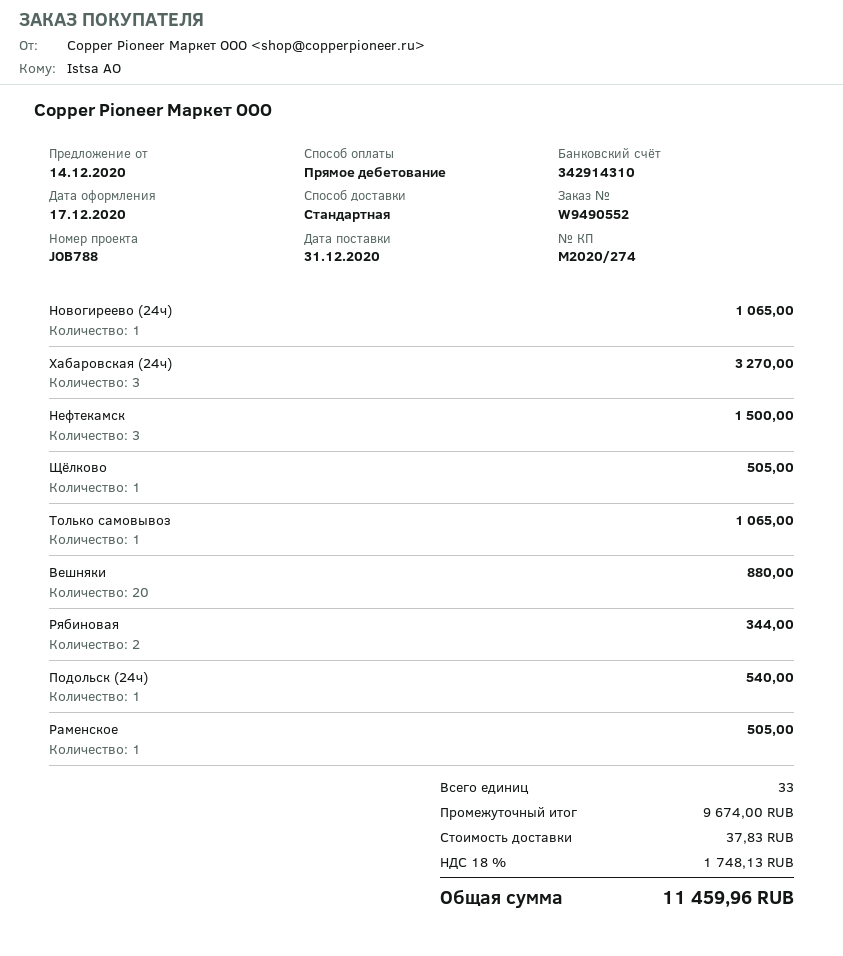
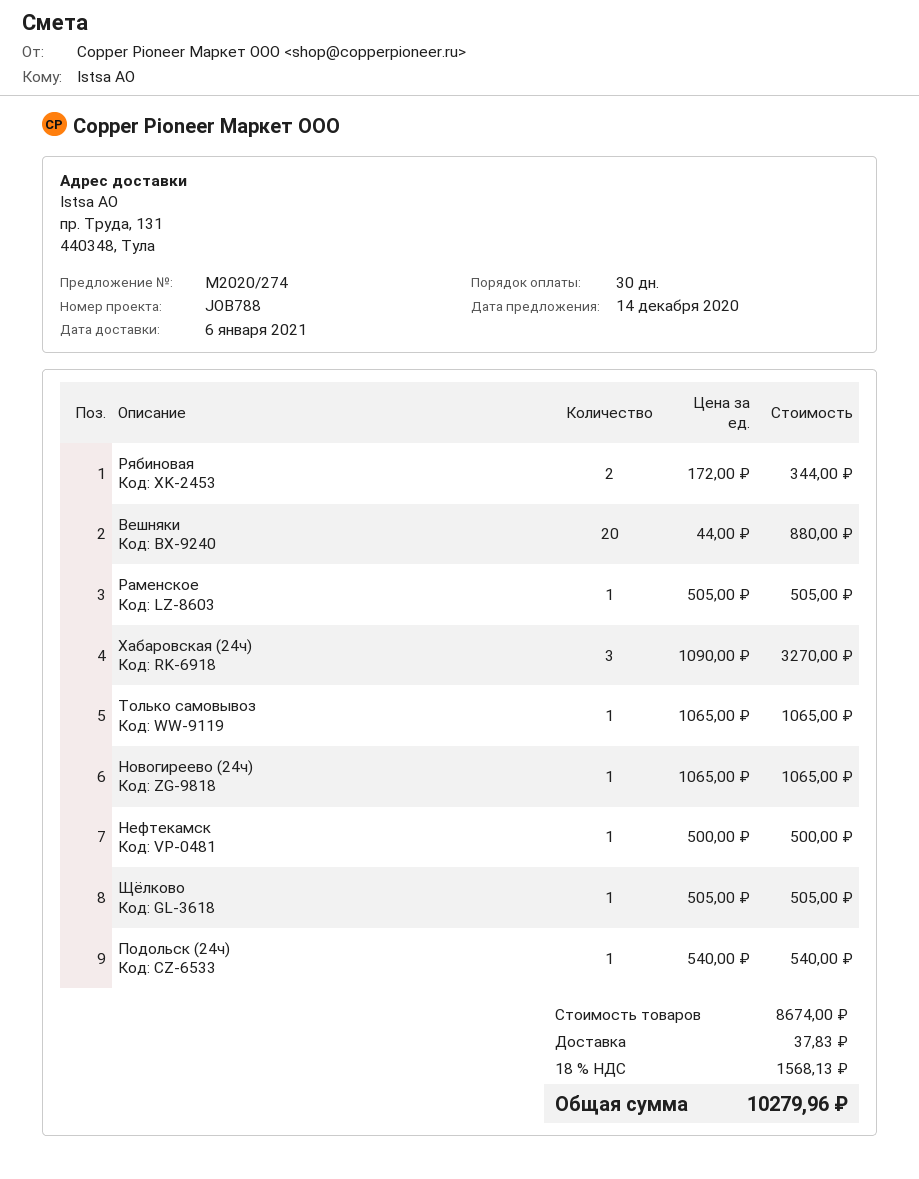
delivery date: 2020-12-31 -> 2021-01-06
Нефтекамск: 3 for 1500.00 -> 1 for 500.00
subtotal: 9674.00 -> 8674.00
tax: 18% = 1748.13 -> 18% = 1568.13
total: 11459.96 -> 10279.96

